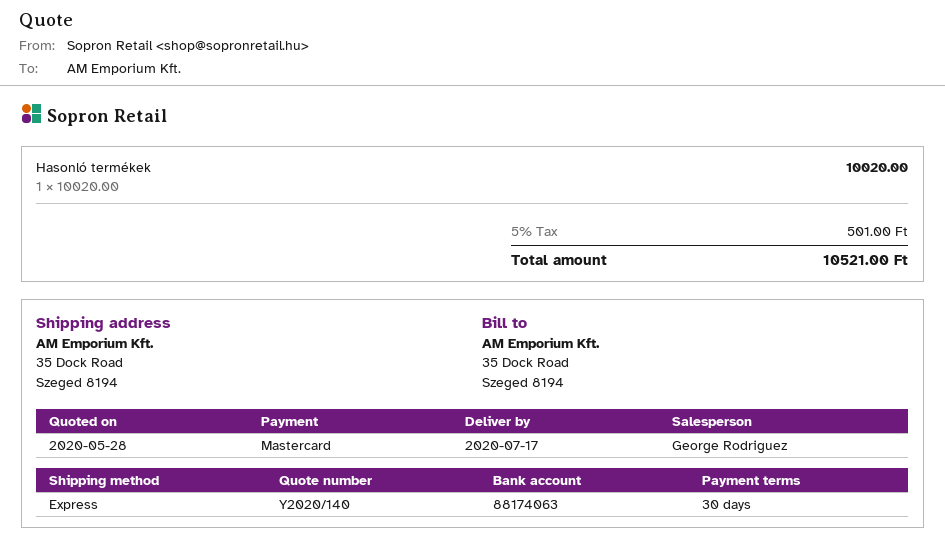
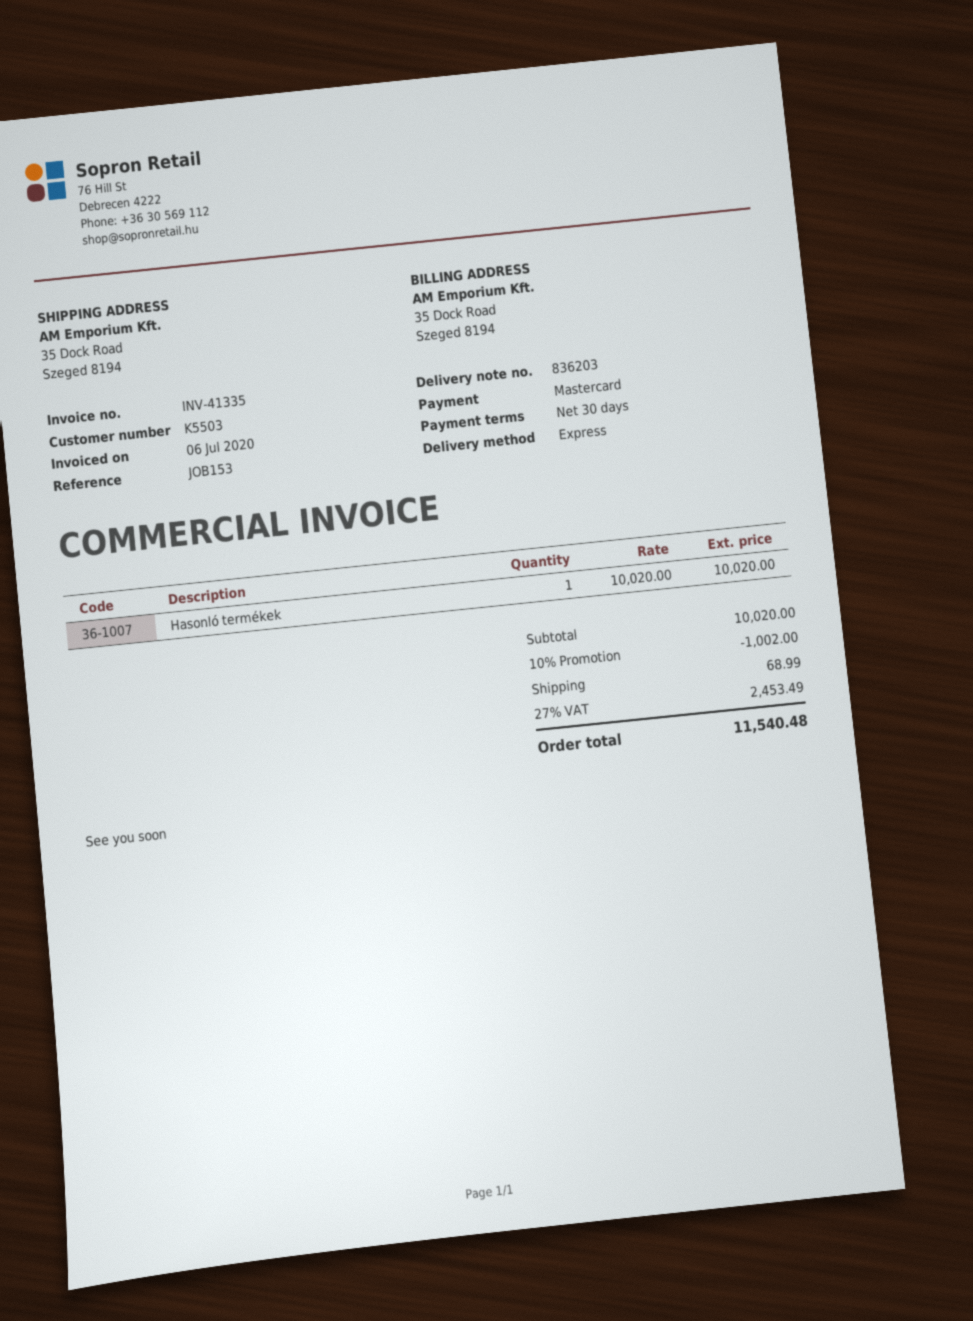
discount: none -> 10% = 1002.00
shipping: none -> 68.99
tax: 5% = 501.00 -> 27% = 2453.49
total: 10521.00 -> 11540.48

